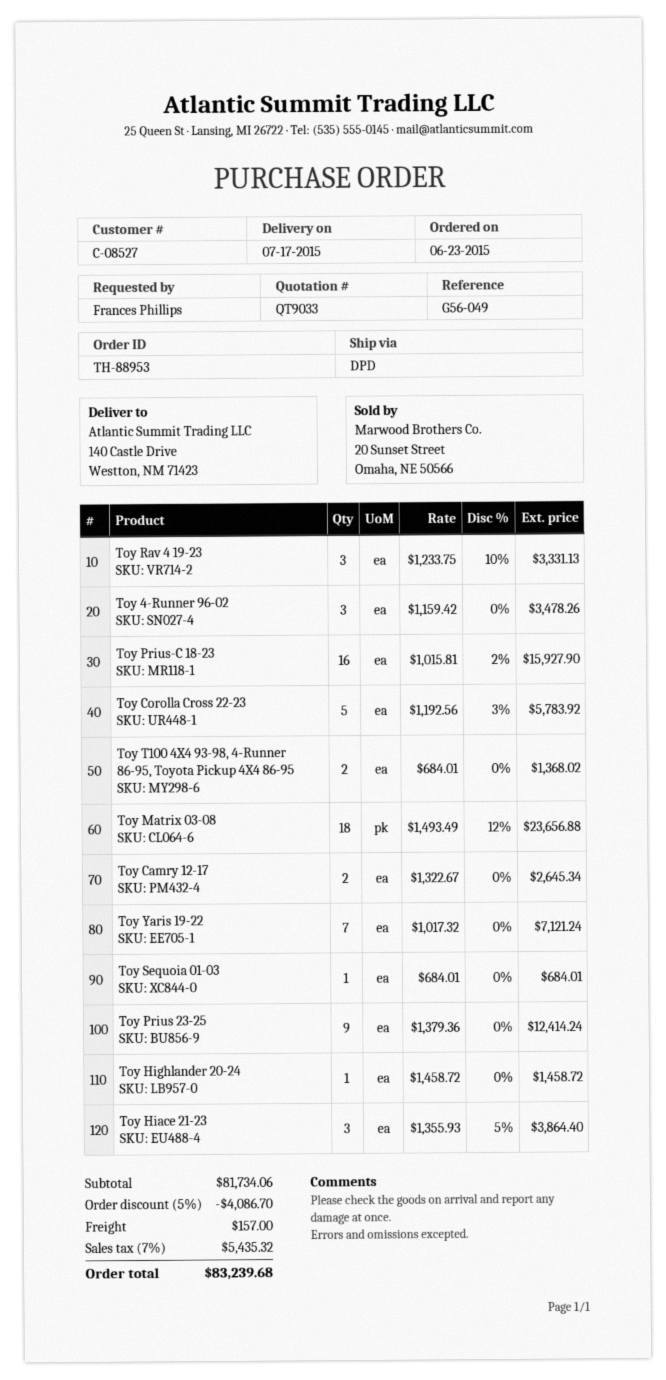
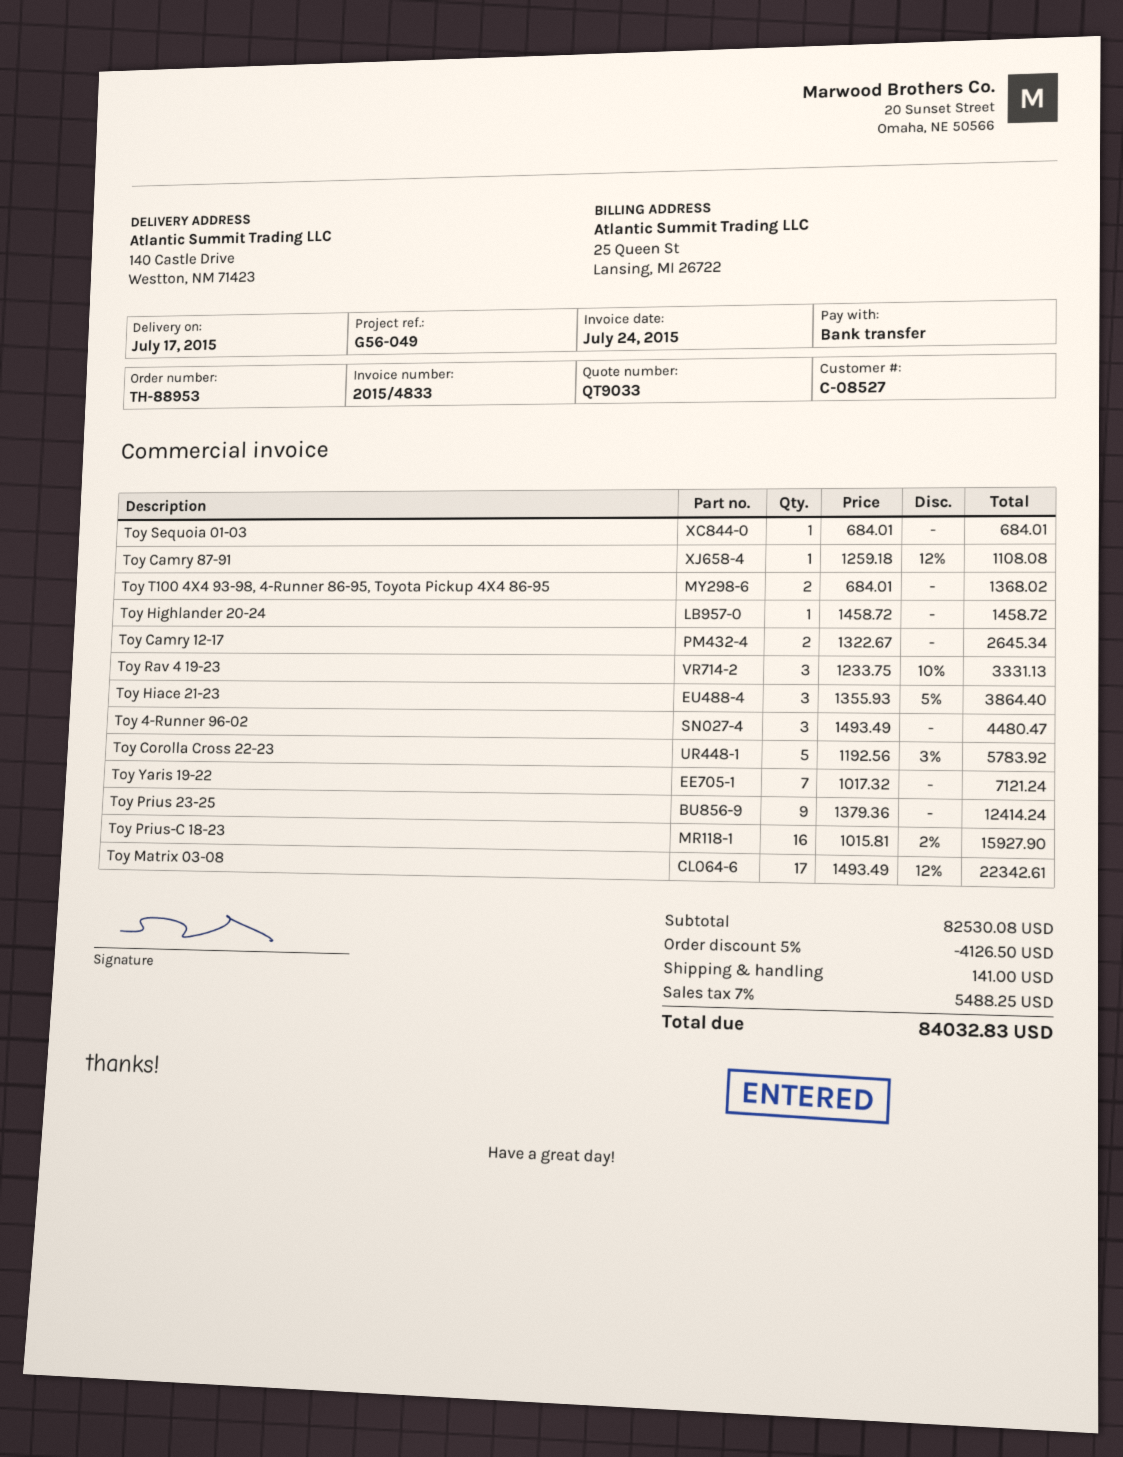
Toy 4-Runner 96-02: 3 x 1159.42 = 3478.26 -> 3 x 1493.49 = 4480.47
Toy Matrix 03-08: 18 x 1493.49 - 12% = 23656.88 -> 17 x 1493.49 - 12% = 22342.61
Toy Camry 87-91: none -> 1 x 1259.18 - 12% = 1108.08
subtotal: 81734.06 -> 82530.08
discount: 5% = 4086.70 -> 5% = 4126.50
shipping: 157.00 -> 141.00
tax: 7% = 5435.32 -> 7% = 5488.25
total: 83239.68 -> 84032.83

